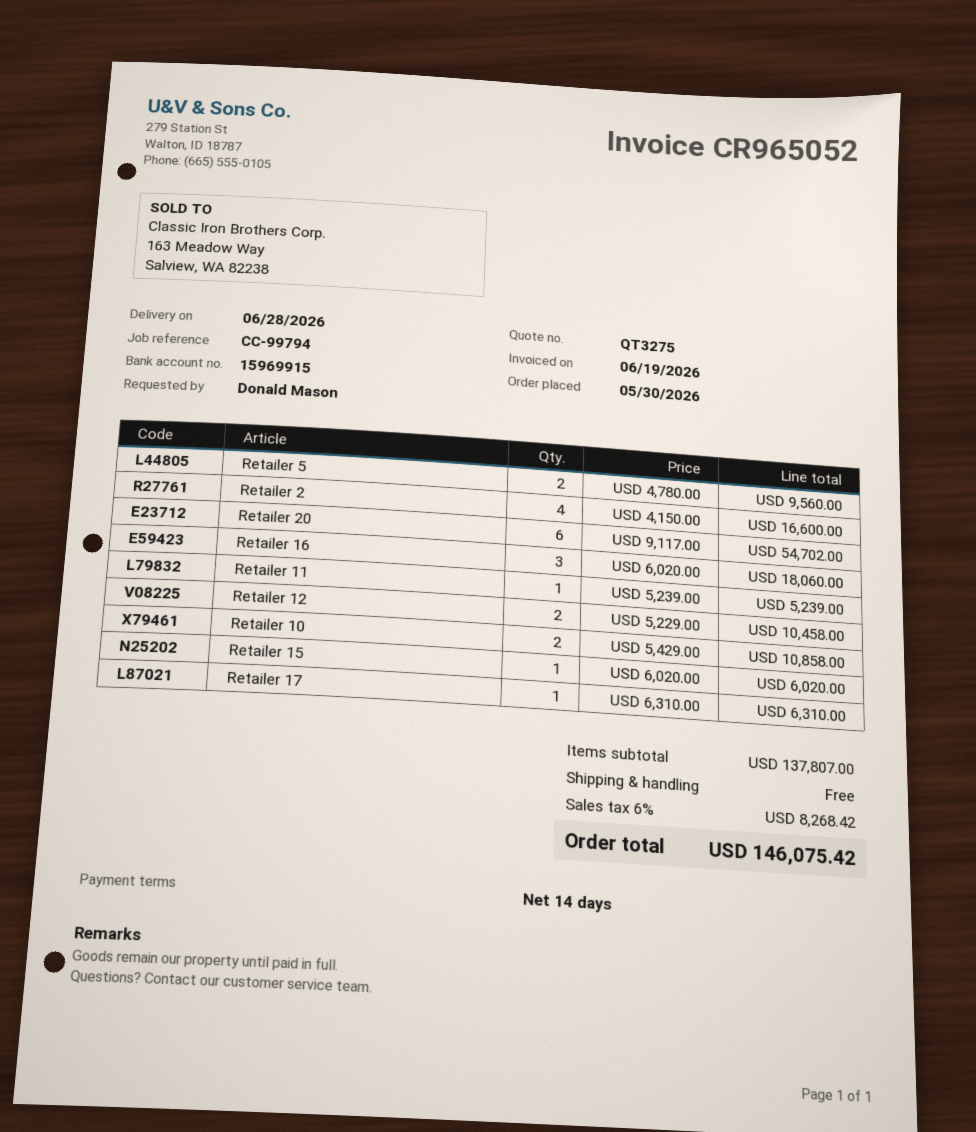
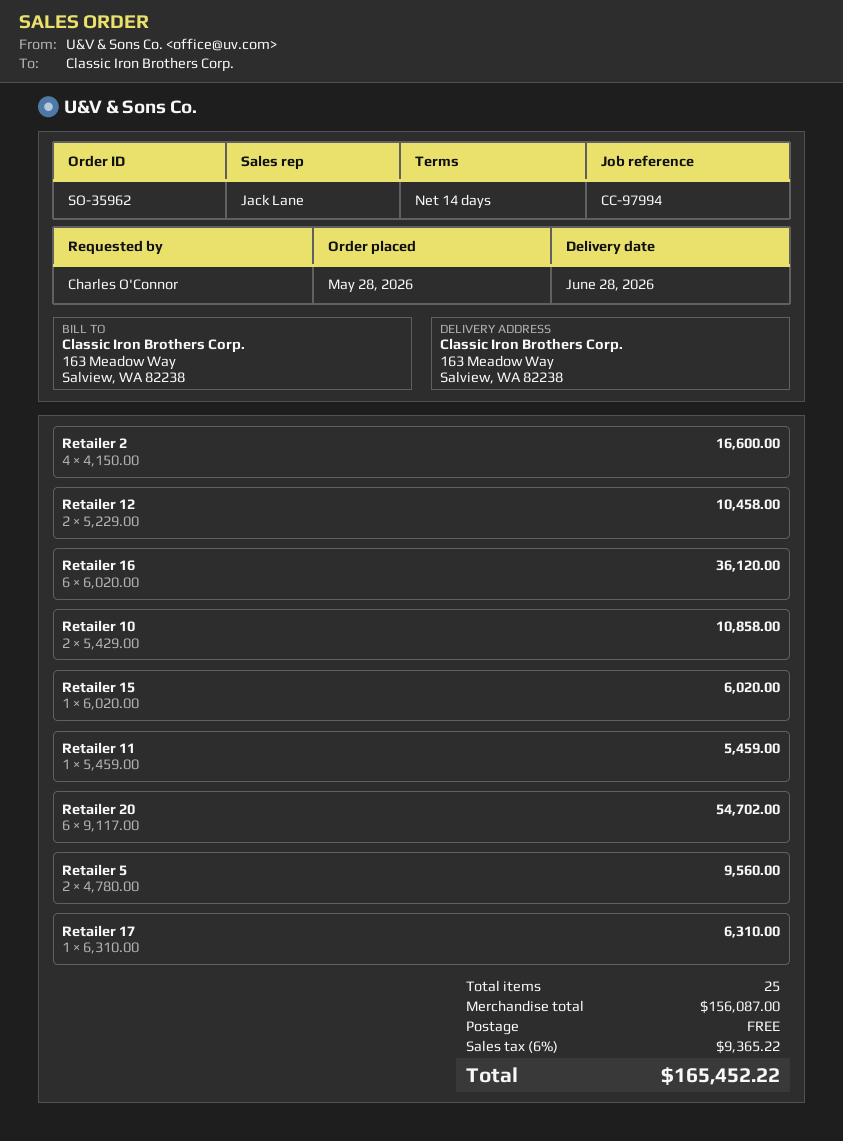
order date: 2026-05-30 -> 2026-05-28
reference: CC-99794 -> CC-97994
ordered by: Donald Mason -> Charles O'Connor
Retailer 16: 3 x 6020.00 = 18060.00 -> 6 x 6020.00 = 36120.00
Retailer 11: 1 x 5239.00 = 5239.00 -> 1 x 5459.00 = 5459.00
subtotal: 137807.00 -> 156087.00
tax: 6% = 8268.42 -> 6% = 9365.22
total: 146075.42 -> 165452.22

